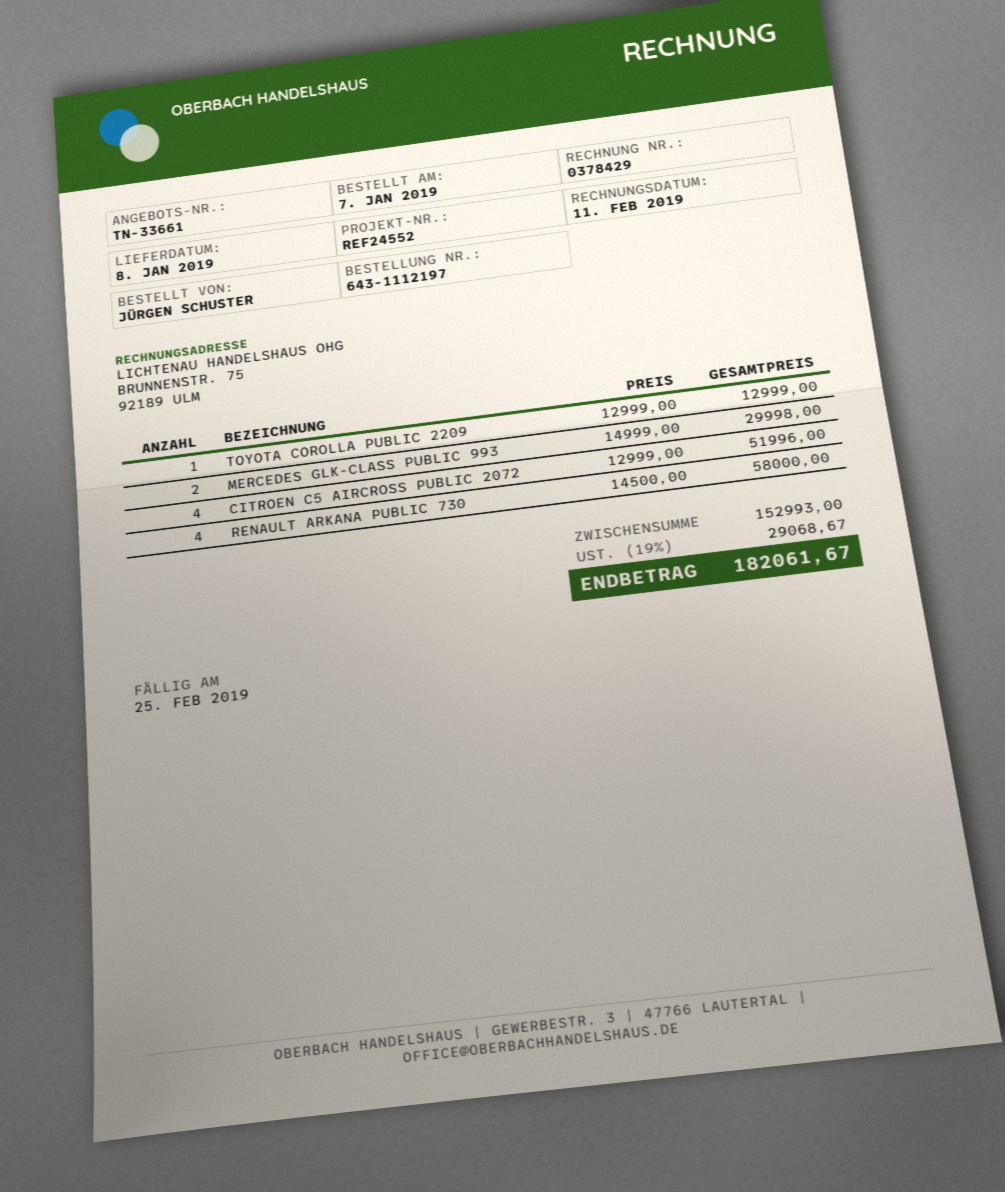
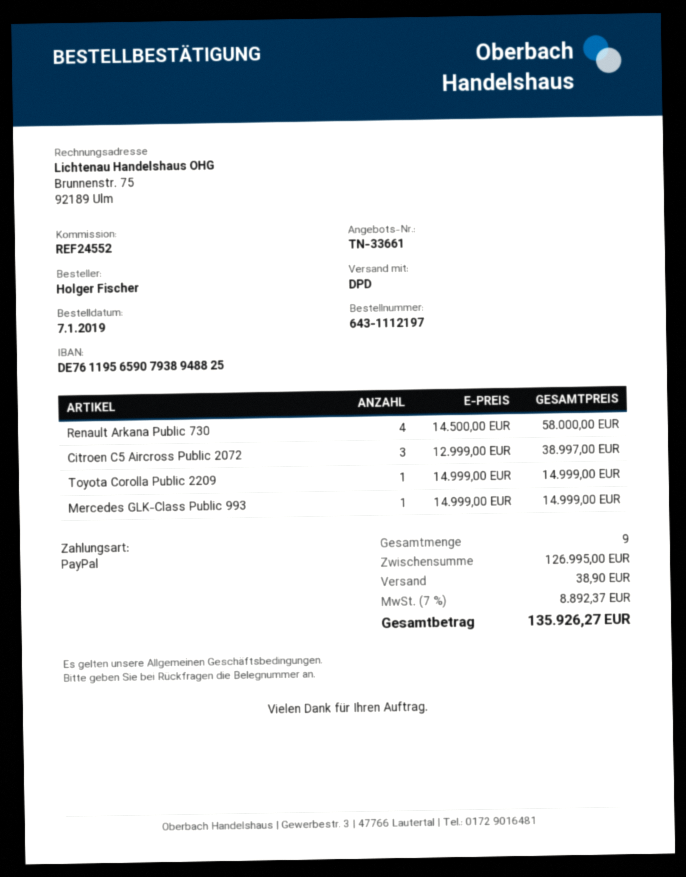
ordered by: JÜRGEN SCHUSTER -> Holger Fischer
TOYOTA COROLLA PUBLIC 2209: 1 x 12999.00 = 12999.00 -> 1 x 14999.00 = 14999.00
MERCEDES GLK-CLASS PUBLIC 993: 2 x 14999.00 = 29998.00 -> 1 x 14999.00 = 14999.00
CITROEN C5 AIRCROSS PUBLIC 2072: 4 x 12999.00 = 51996.00 -> 3 x 12999.00 = 38997.00
subtotal: 152993.00 -> 126995.00
shipping: none -> 38.90
tax: 19% = 29068.67 -> 7% = 8892.37
total: 182061.67 -> 135926.27

